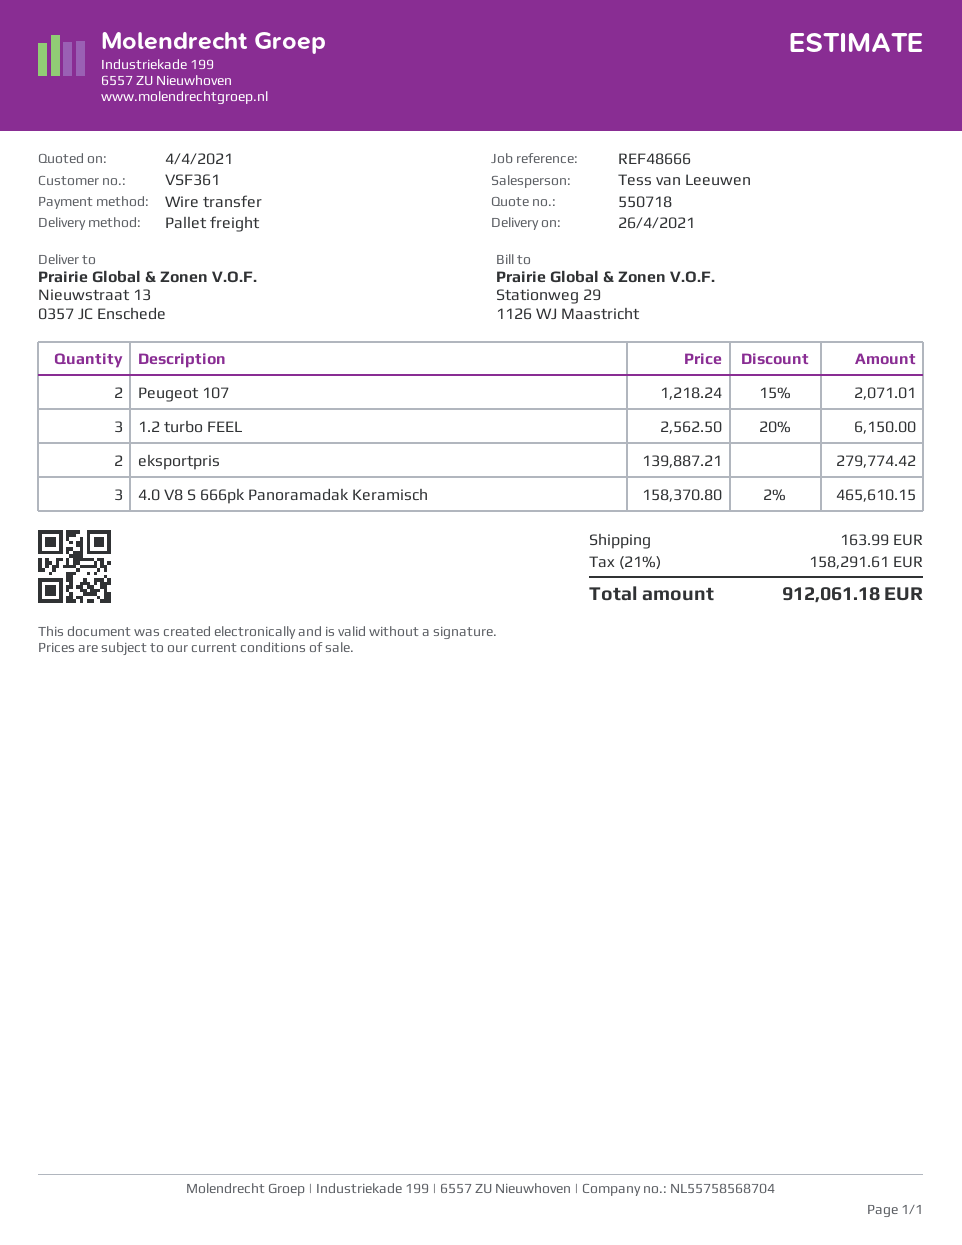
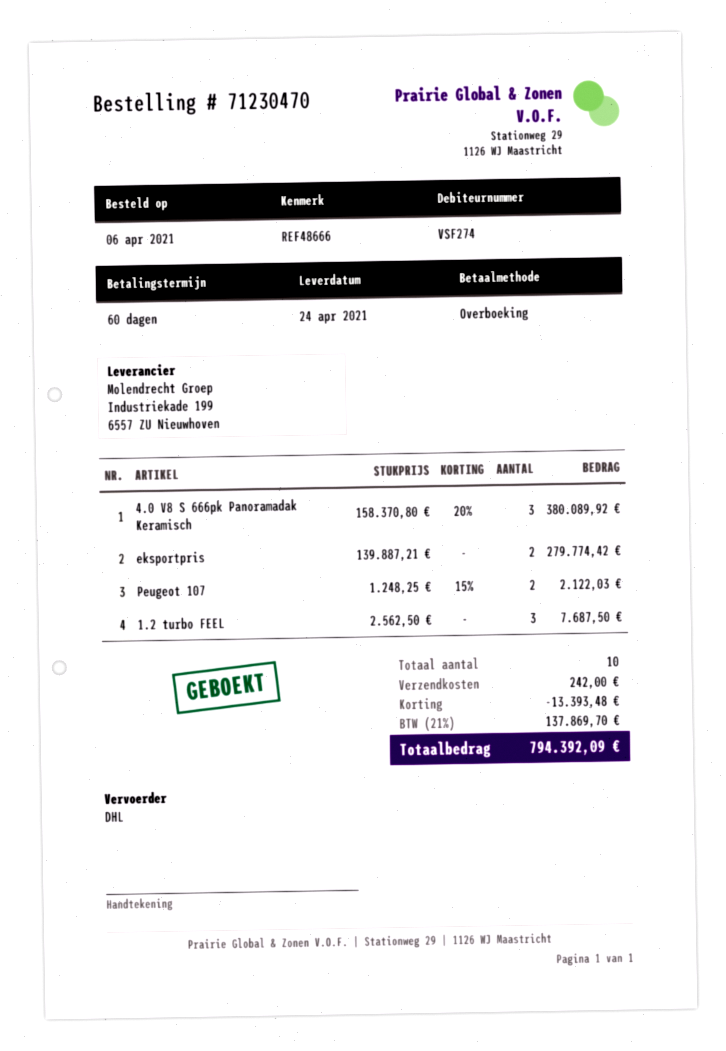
delivery date: 2021-04-26 -> 2021-04-24
customer number: VSF361 -> VSF274
shipping method: pallet freight -> DHL
Peugeot 107: 2 x 1218.24 - 15% = 2071.01 -> 2 x 1248.25 - 15% = 2122.03
1.2 turbo FEEL: 3 x 2562.50 - 20% = 6150.00 -> 3 x 2562.50 = 7687.50
4.0 V8 S 666pk Panoramadak Keramisch: 3 x 158370.80 - 2% = 465610.15 -> 3 x 158370.80 - 20% = 380089.92
discount: none -> 13393.48
shipping: 163.99 -> 242.00
tax: 21% = 158291.61 -> 21% = 137869.70
total: 912061.18 -> 794392.09

